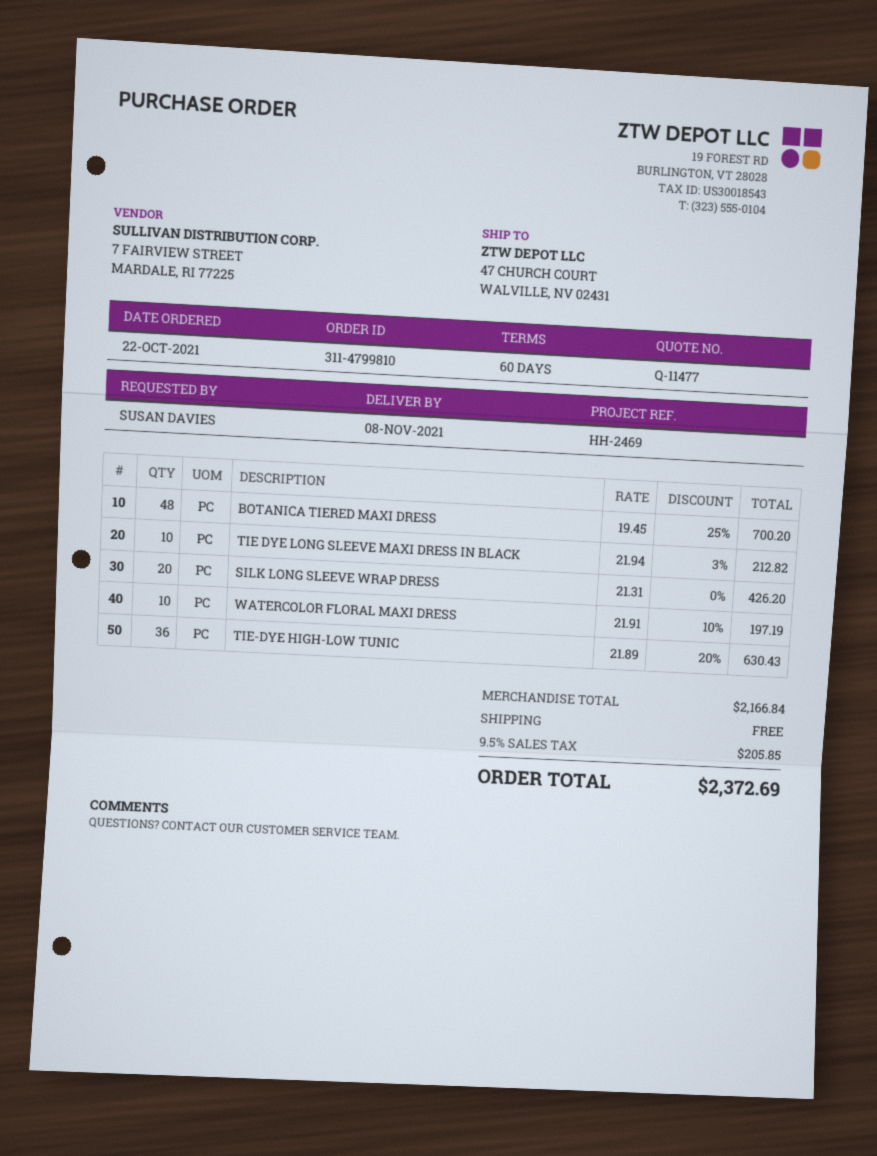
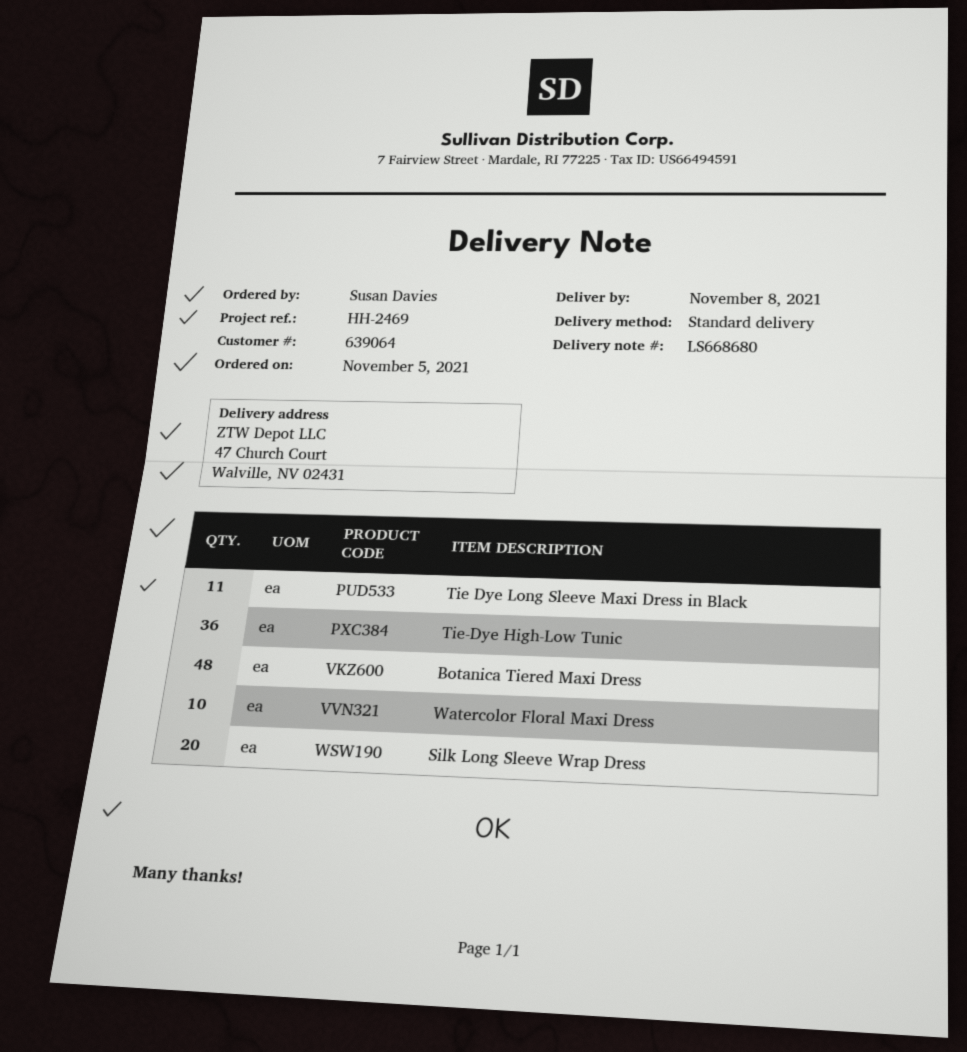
order date: 2021-10-22 -> 2021-11-05
TIE DYE LONG SLEEVE MAXI DRESS IN BLACK: 10 -> 11

